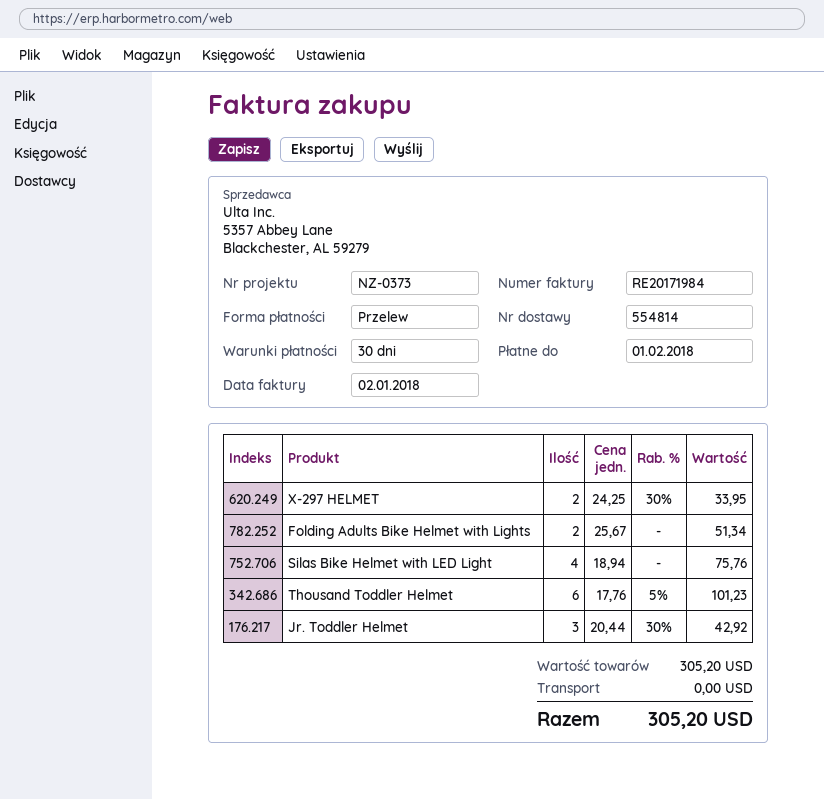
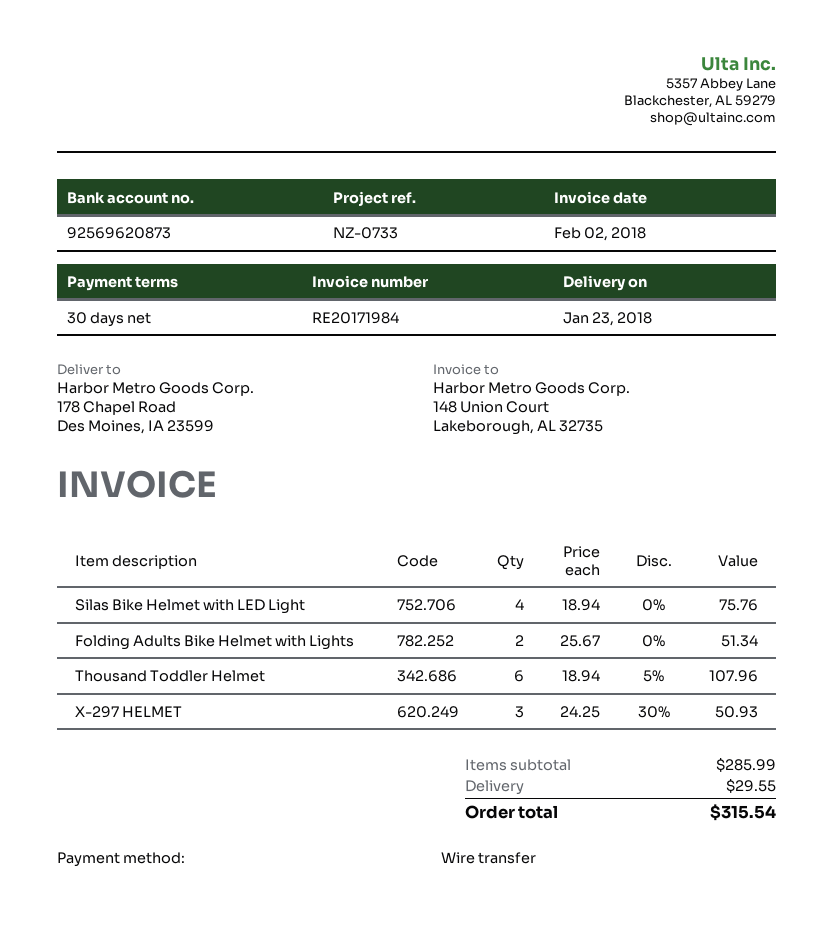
invoice date: 2018-01-02 -> 2018-02-02
reference: NZ-0373 -> NZ-0733
X-297 HELMET: 2 x 24.25 - 30% = 33.95 -> 3 x 24.25 - 30% = 50.93
Thousand Toddler Helmet: 6 x 17.76 - 5% = 101.23 -> 6 x 18.94 - 5% = 107.96
Jr. Toddler Helmet: 3 x 20.44 - 30% = 42.92 -> none
subtotal: 305.20 -> 285.99
shipping: 0.00 -> 29.55
total: 305.20 -> 315.54

